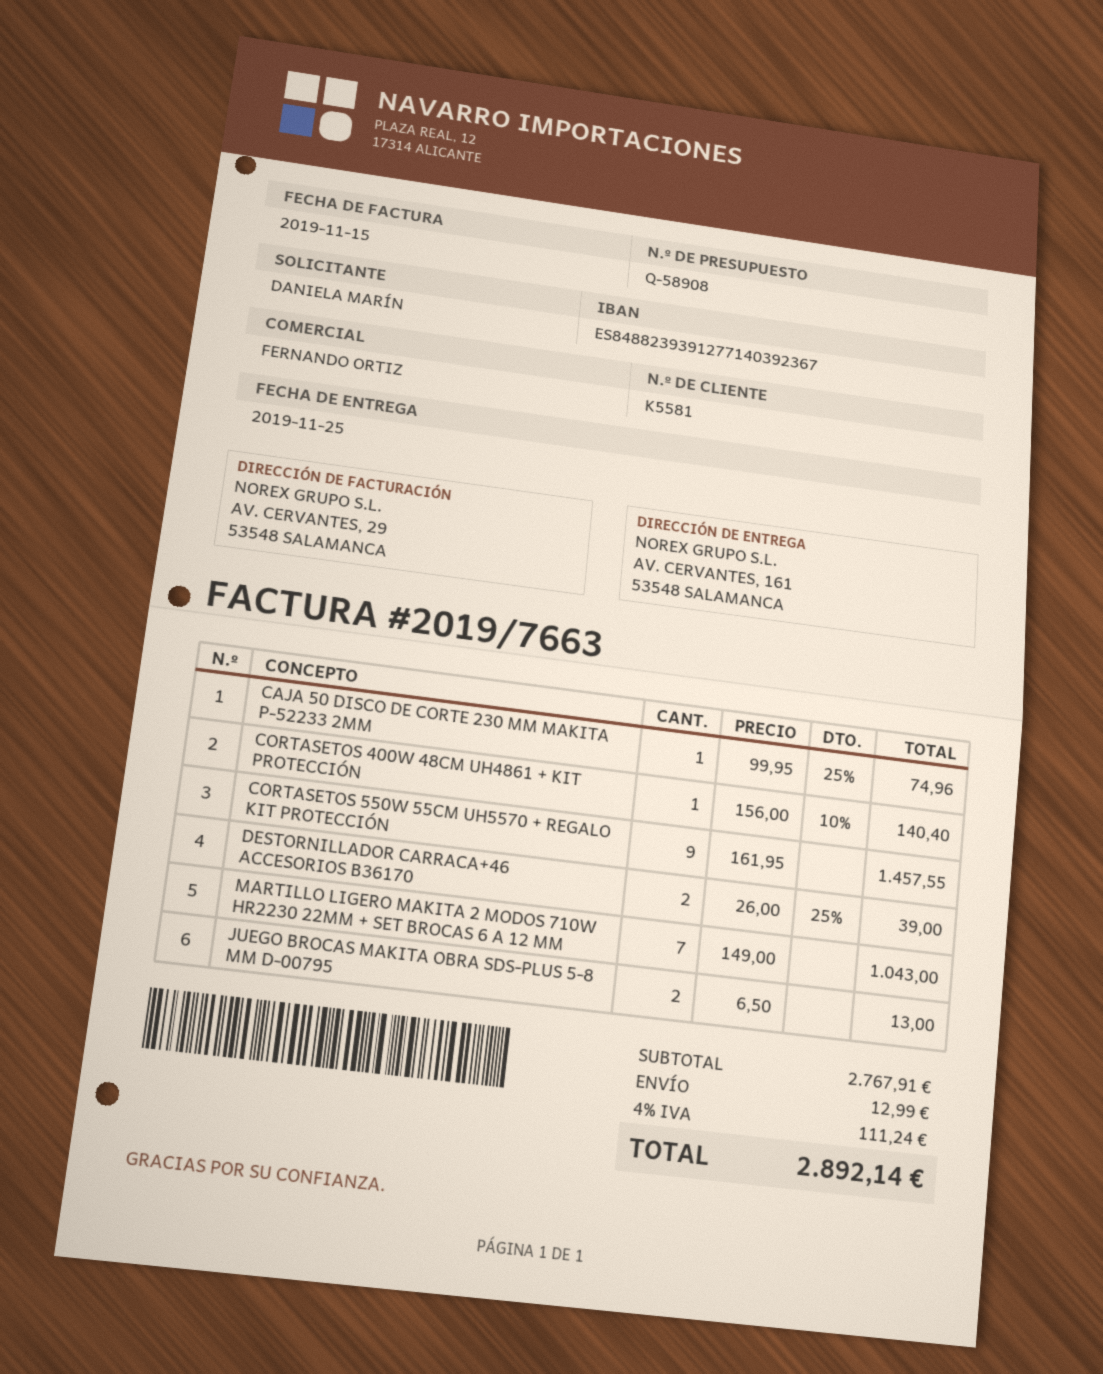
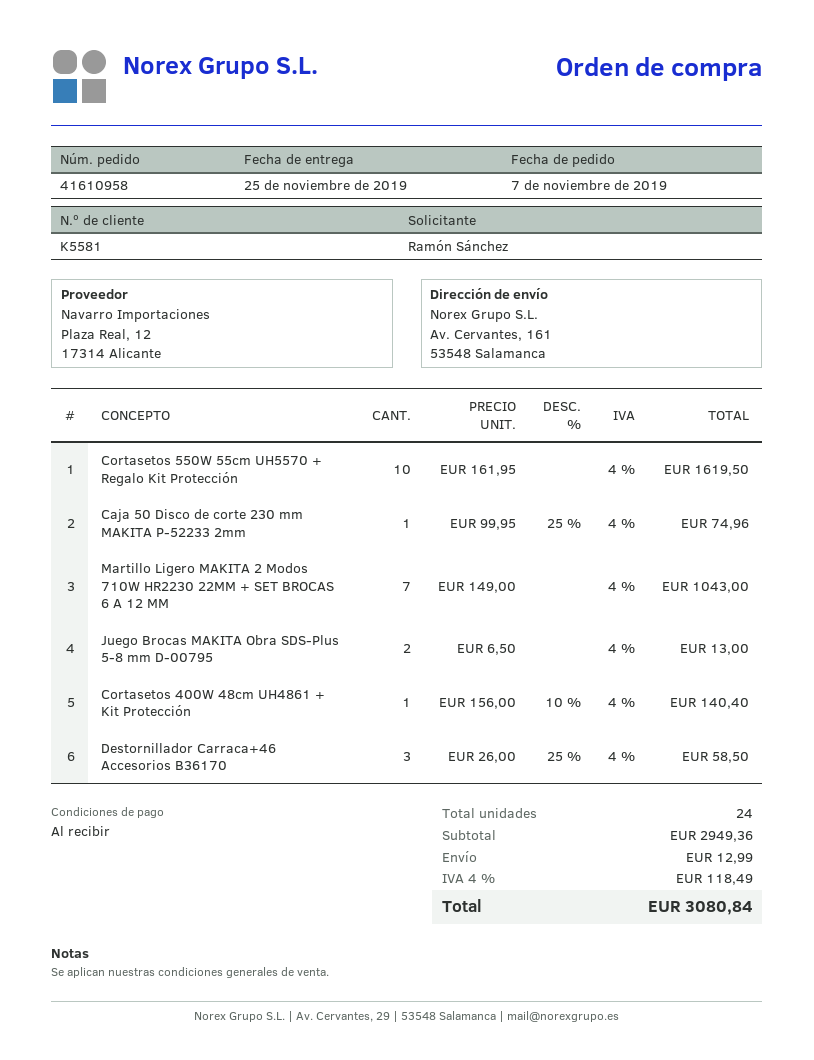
ordered by: DANIELA MARÍN -> Ramón Sánchez
CORTASETOS 550W 55CM UH5570 + REGALO KIT PROTECCIÓN: 9 x 161.95 = 1457.55 -> 10 x 161.95 = 1619.50
DESTORNILLADOR CARRACA+46 ACCESORIOS B36170: 2 x 26.00 - 25% = 39.00 -> 3 x 26.00 - 25% = 58.50
subtotal: 2767.91 -> 2949.36
tax: 4% = 111.24 -> 4% = 118.49
total: 2892.14 -> 3080.84

